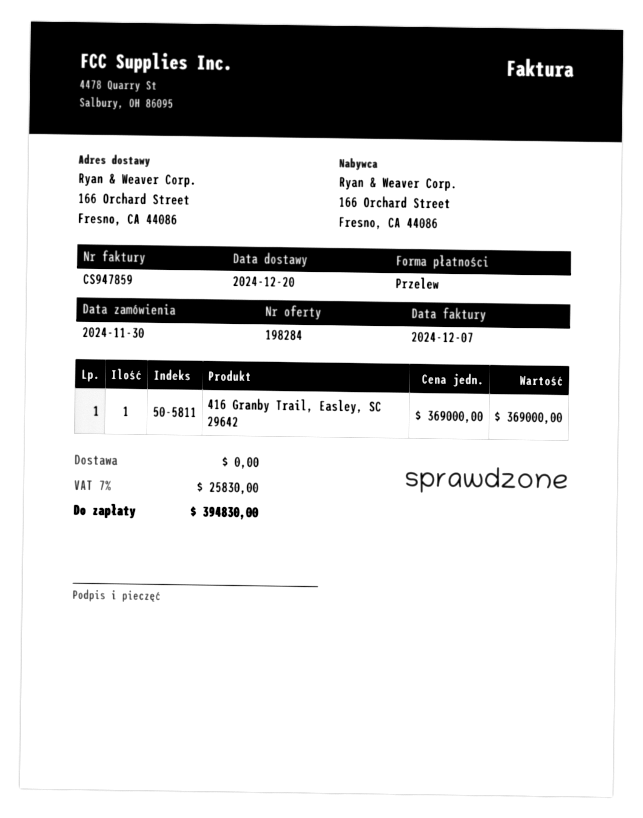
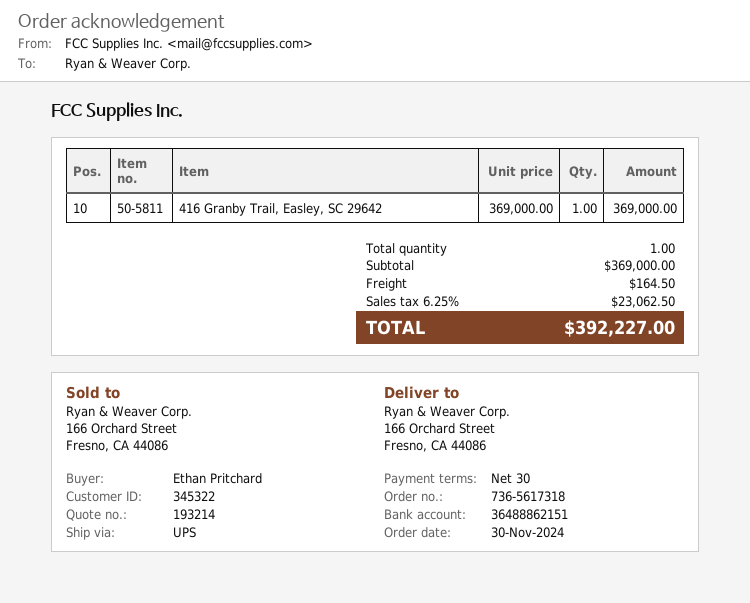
quote number: 198284 -> 193214
shipping: 0.00 -> 164.50
tax: 7% = 25830.00 -> 6.25% = 23062.50
total: 394830.00 -> 392227.00

